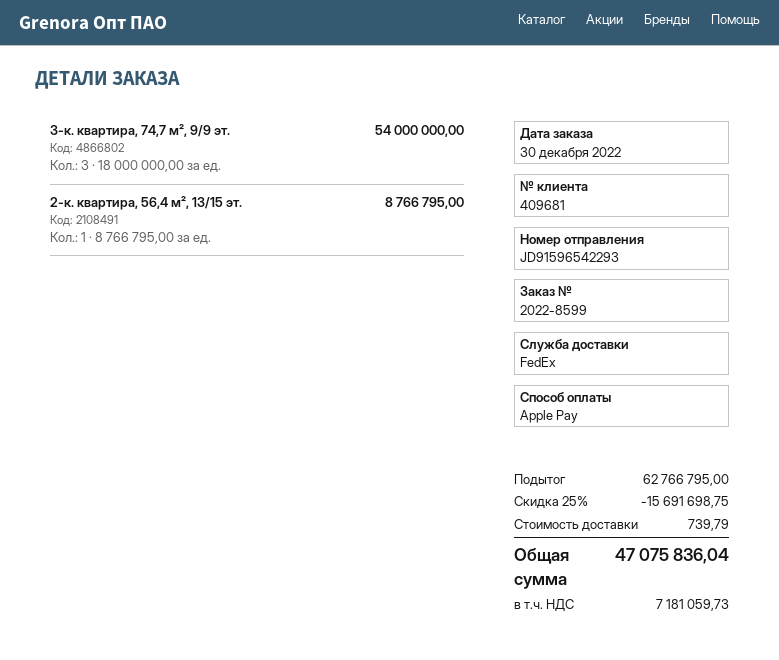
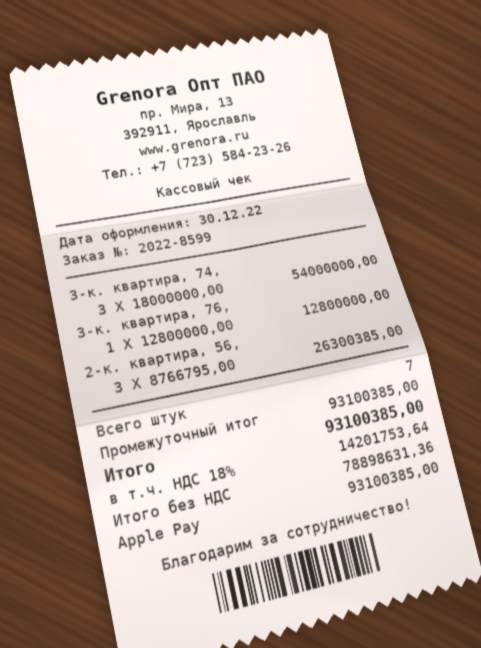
2-к. квартира, 56,4 м², 13/15 эт.: 1 x 8766795.00 = 8766795.00 -> 3 x 8766795.00 = 26300385.00
3-к. квартира, 76,: none -> 1 x 12800000.00 = 12800000.00
subtotal: 62766795.00 -> 93100385.00
discount: 25% = 15691698.75 -> none
shipping: 739.79 -> none
tax: 7181059.73 -> 14201753.64
total: 47075836.04 -> 93100385.00

